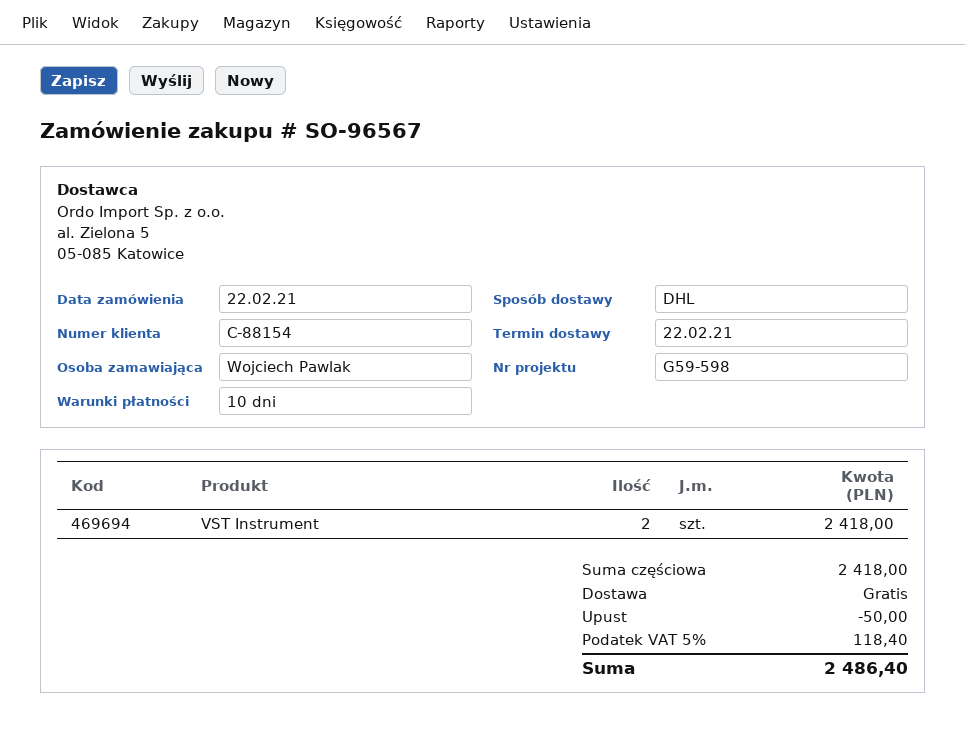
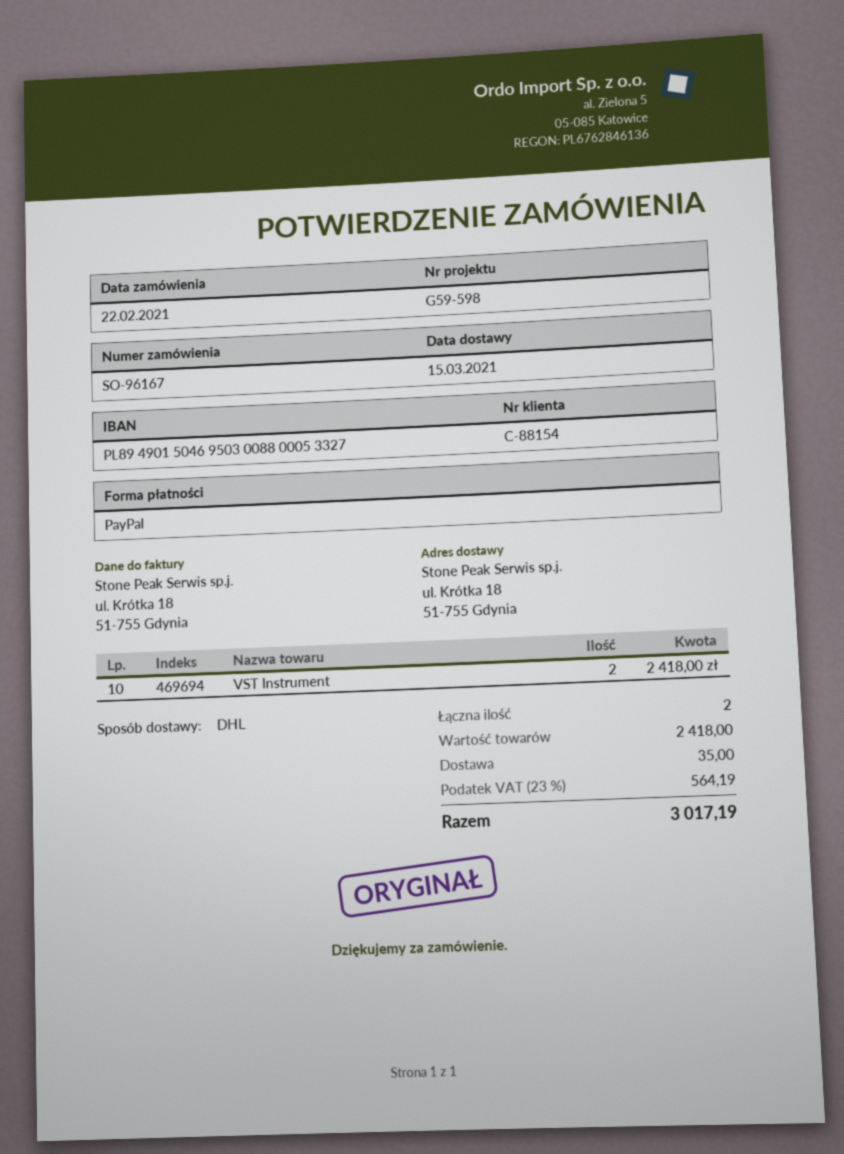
order number: SO-96567 -> SO-96167
delivery date: 2021-02-22 -> 2021-03-15
discount: 50.00 -> none
shipping: 0.00 -> 35.00
tax: 5% = 118.40 -> 23% = 564.19
total: 2486.40 -> 3017.19

